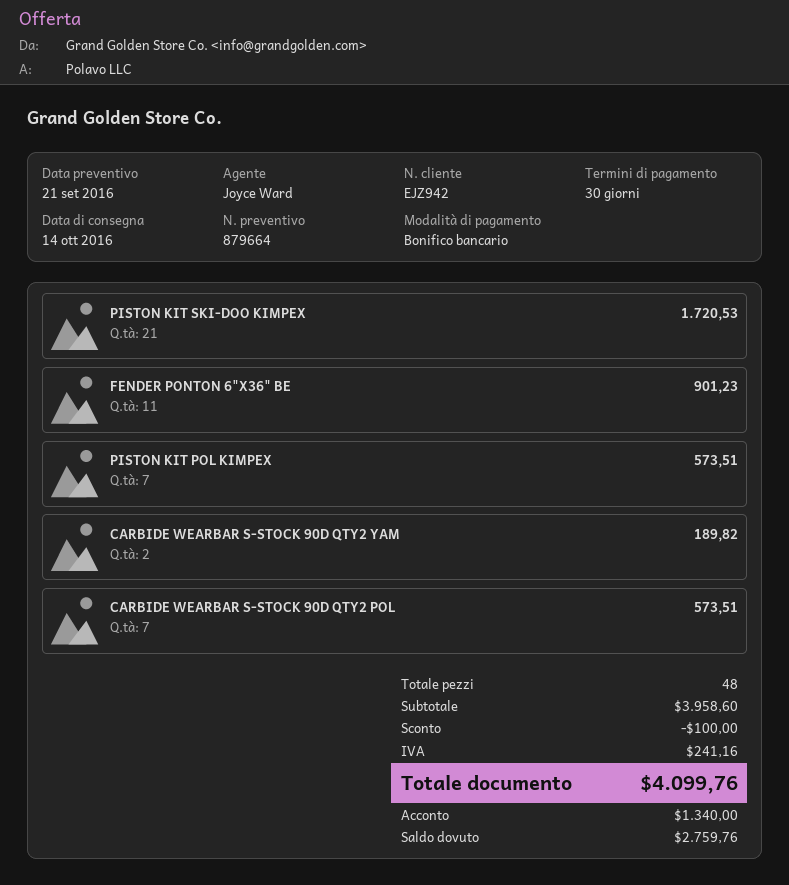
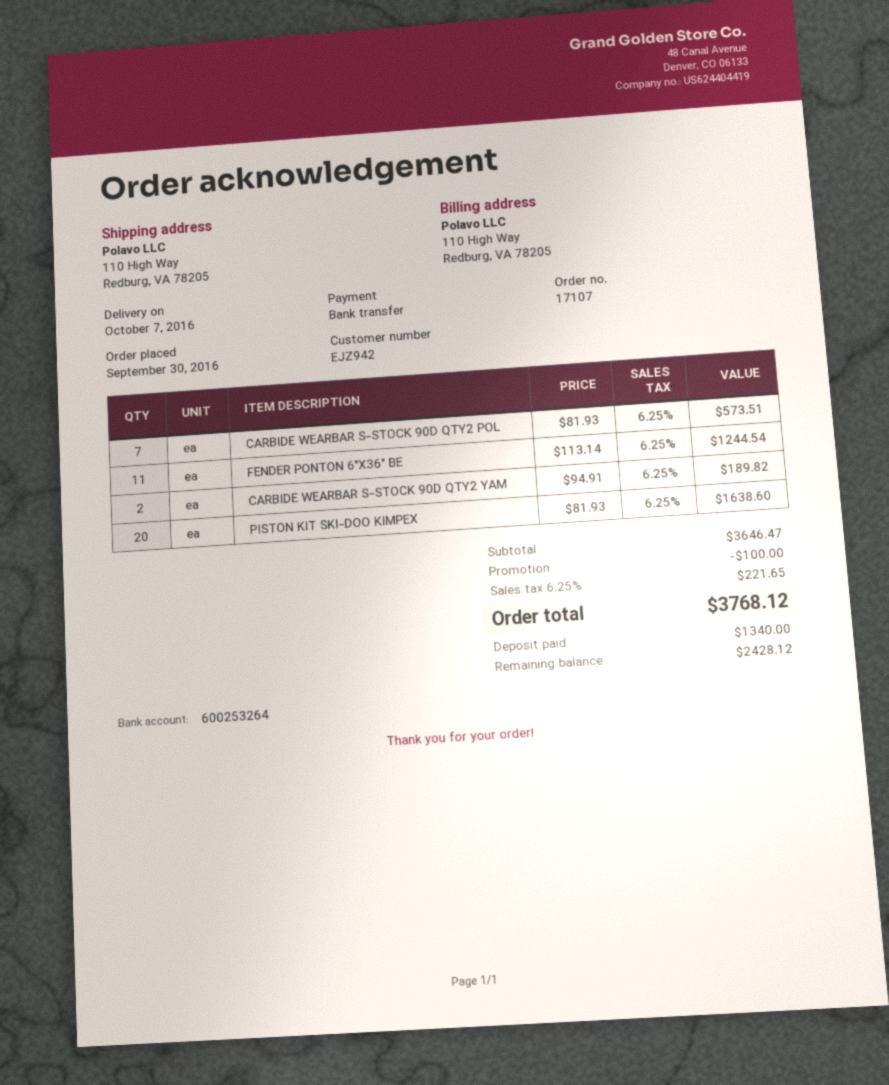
delivery date: 2016-10-14 -> 2016-10-07
PISTON KIT SKI-DOO KIMPEX: 21 for 1720.53 -> 20 for 1638.60
FENDER PONTON 6"X36" BE: 11 for 901.23 -> 11 for 1244.54
PISTON KIT POL KIMPEX: 7 for 573.51 -> none
subtotal: 3958.60 -> 3646.47
tax: 241.16 -> 221.65
total: 4099.76 -> 3768.12
balance: 2759.76 -> 2428.12

